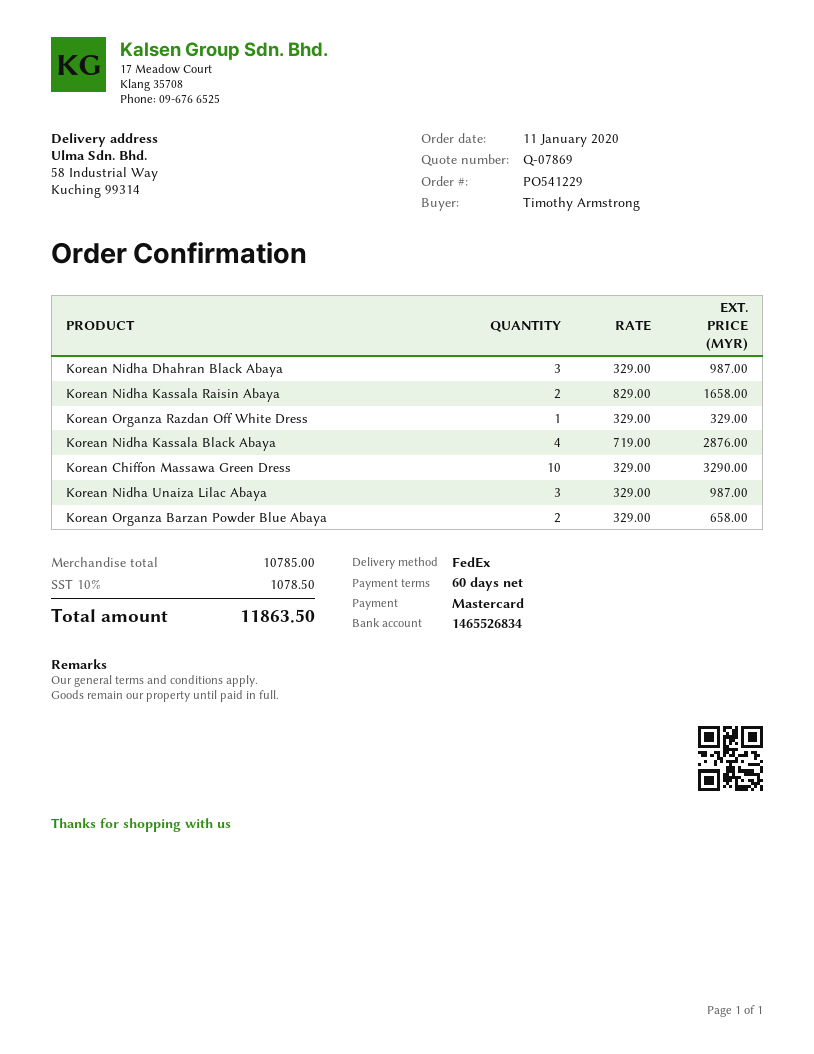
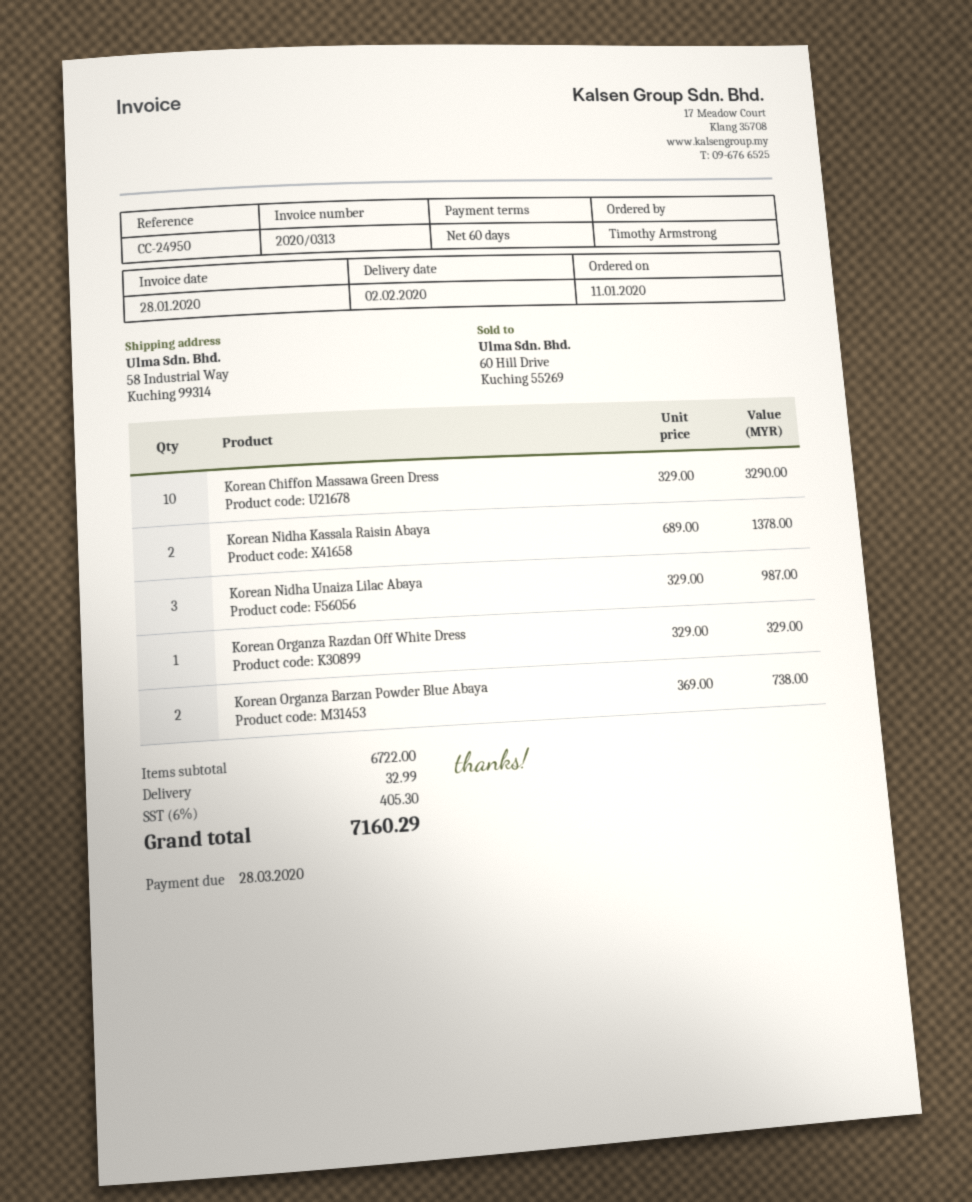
Korean Nidha Dhahran Black Abaya: 3 x 329.00 = 987.00 -> none
Korean Nidha Kassala Raisin Abaya: 2 x 829.00 = 1658.00 -> 2 x 689.00 = 1378.00
Korean Nidha Kassala Black Abaya: 4 x 719.00 = 2876.00 -> none
Korean Organza Barzan Powder Blue Abaya: 2 x 329.00 = 658.00 -> 2 x 369.00 = 738.00
subtotal: 10785.00 -> 6722.00
shipping: none -> 32.99
tax: 10% = 1078.50 -> 6% = 405.30
total: 11863.50 -> 7160.29

